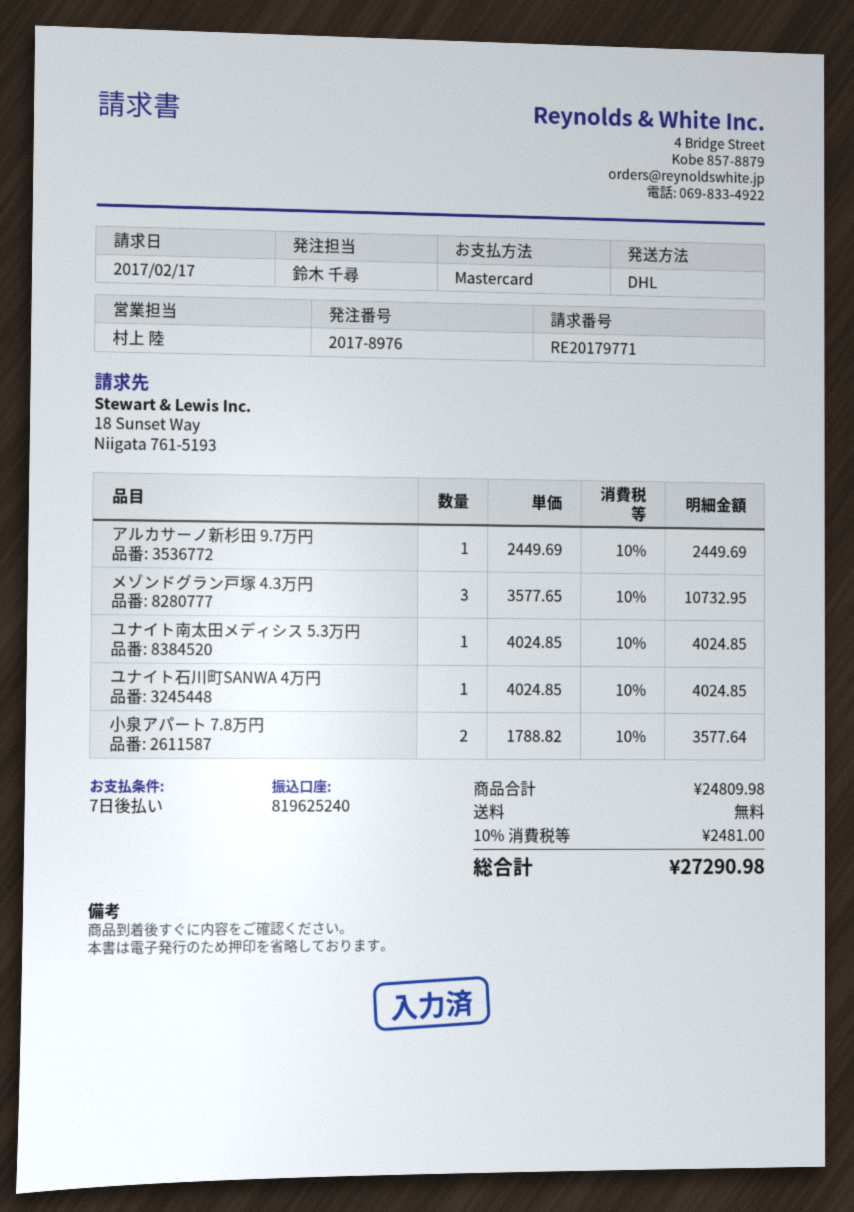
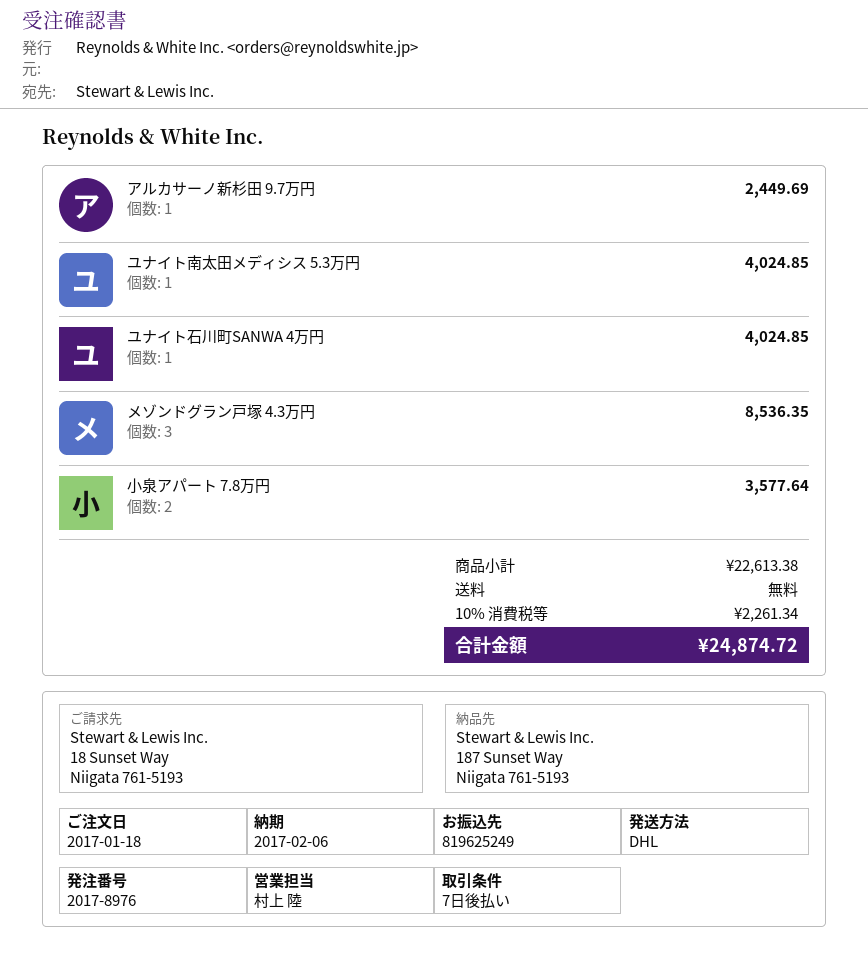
bank account: 819625240 -> 819625249
メゾンドグラン戸塚 4.3万円: 3 for 10732.95 -> 3 for 8536.35
subtotal: 24809.98 -> 22613.38
tax: 10% = 2481.00 -> 10% = 2261.34
total: 27290.98 -> 24874.72

